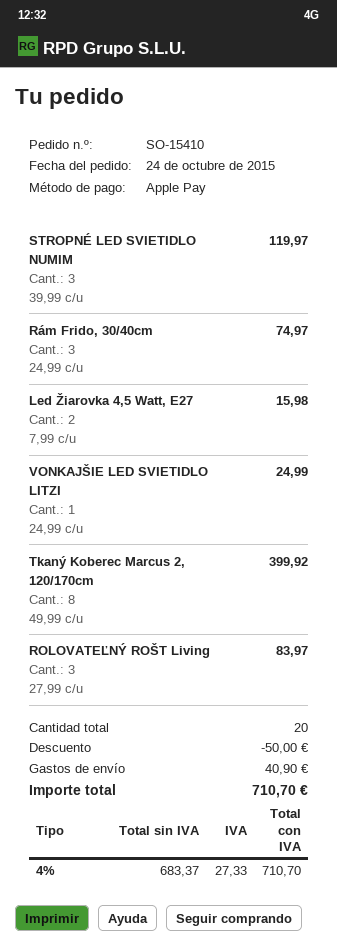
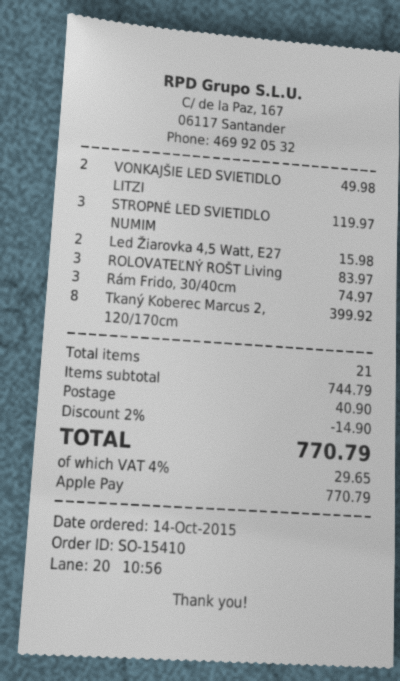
order date: 2015-10-24 -> 2015-10-14
VONKAJŠIE LED SVIETIDLO LITZI: 1 for 24.99 -> 2 for 49.98
total quantity: 20 -> 21
discount: 50.00 -> 14.90
tax: 4% = 27.33 -> 4% = 29.65
total: 710.70 -> 770.79

